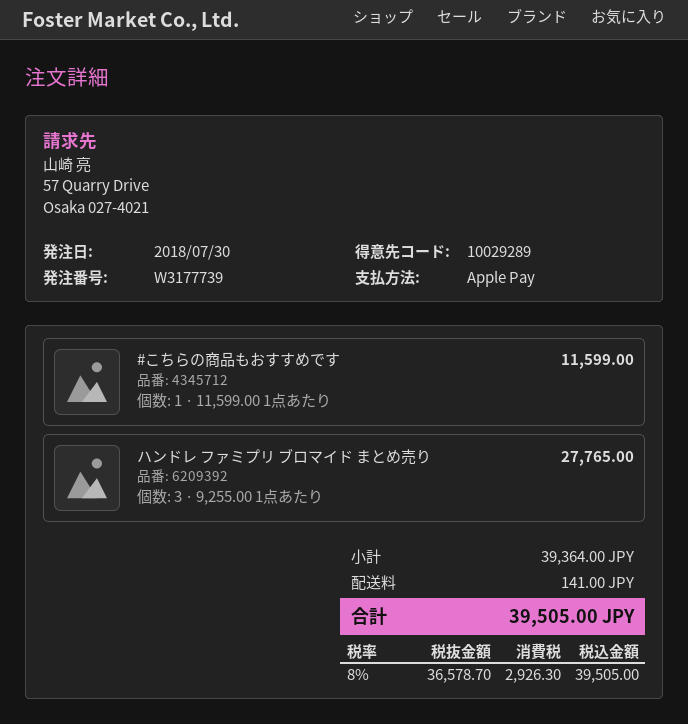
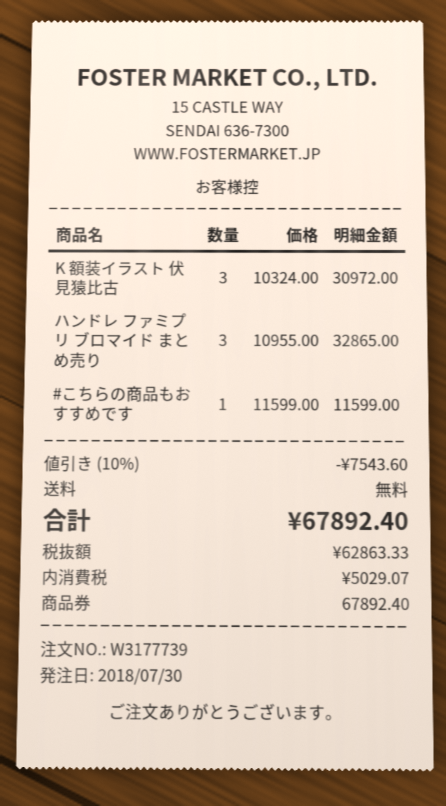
payment method: Apple Pay -> gift card
ハンドレ ファミプリ ブロマイド まとめ売り: 3 x 9255.00 = 27765.00 -> 3 x 10955.00 = 32865.00
K 額装イラスト 伏見猿比古: none -> 3 x 10324.00 = 30972.00
discount: none -> 10% = 7543.60
shipping: 141.00 -> 0.00
net: 36578.70 -> 62863.33
tax: 2926.30 -> 5029.07
total: 39505.00 -> 67892.40

